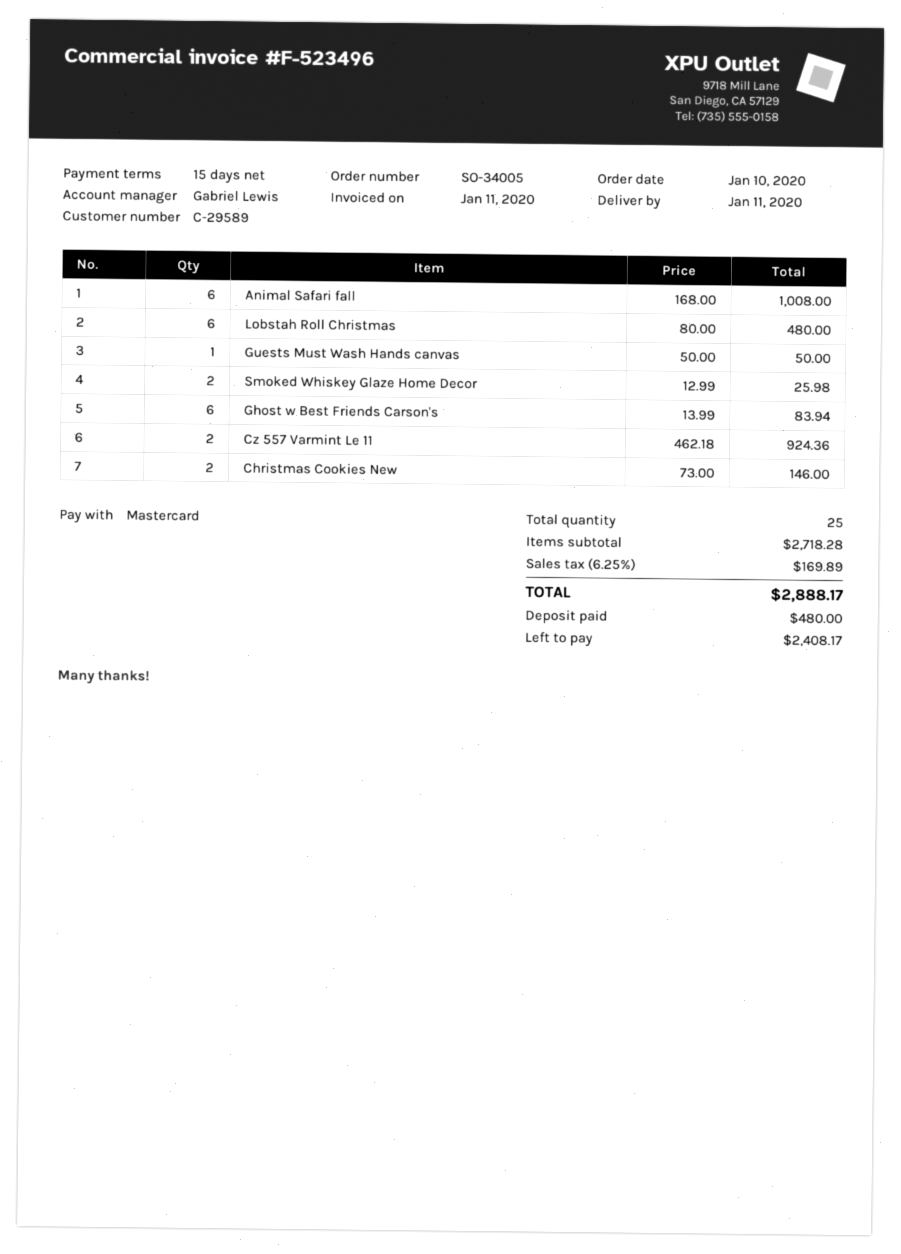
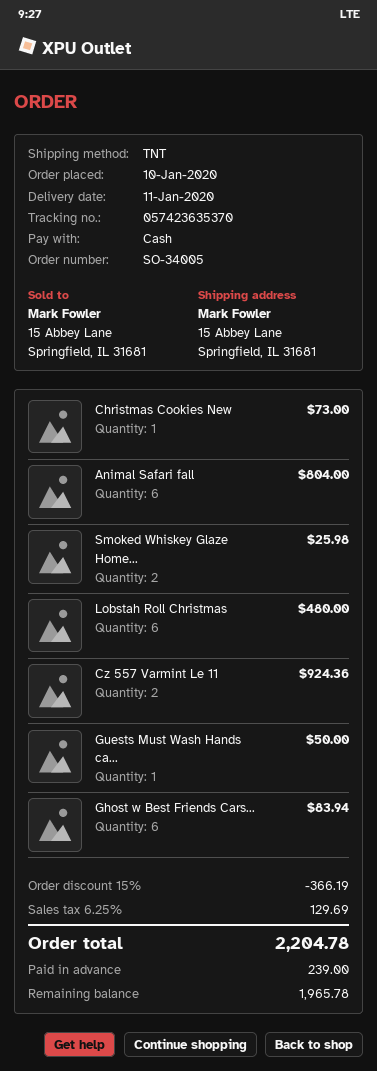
payment method: Mastercard -> cash
Animal Safari fall: 6 for 1008.00 -> 6 for 804.00
Christmas Cookies New: 2 for 146.00 -> 1 for 73.00
discount: none -> 15% = 366.19
tax: 6.25% = 169.89 -> 6.25% = 129.69
total: 2888.17 -> 2204.78
deposit: 480.00 -> 239.00
balance: 2408.17 -> 1965.78

